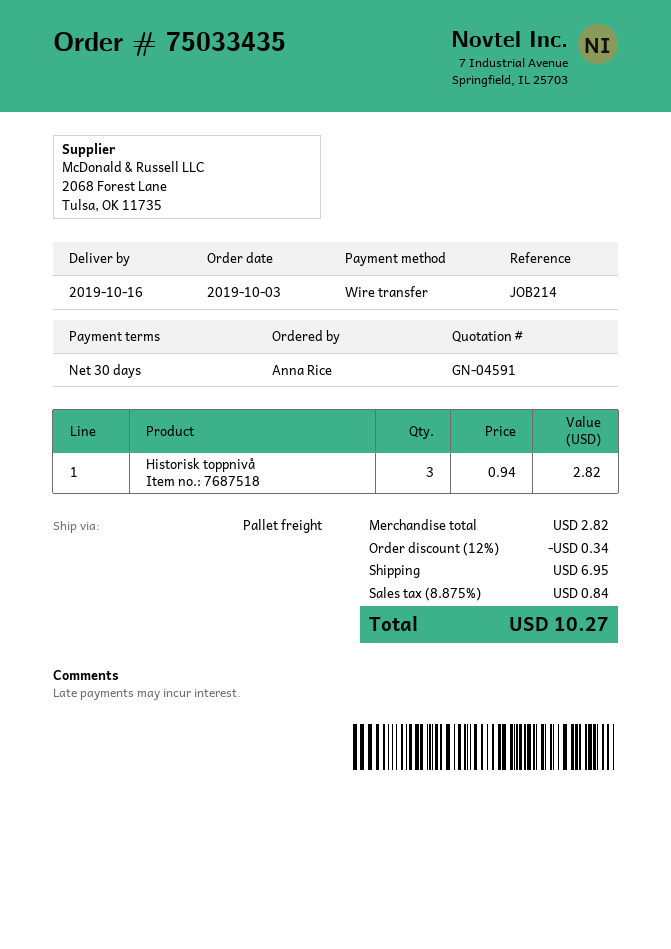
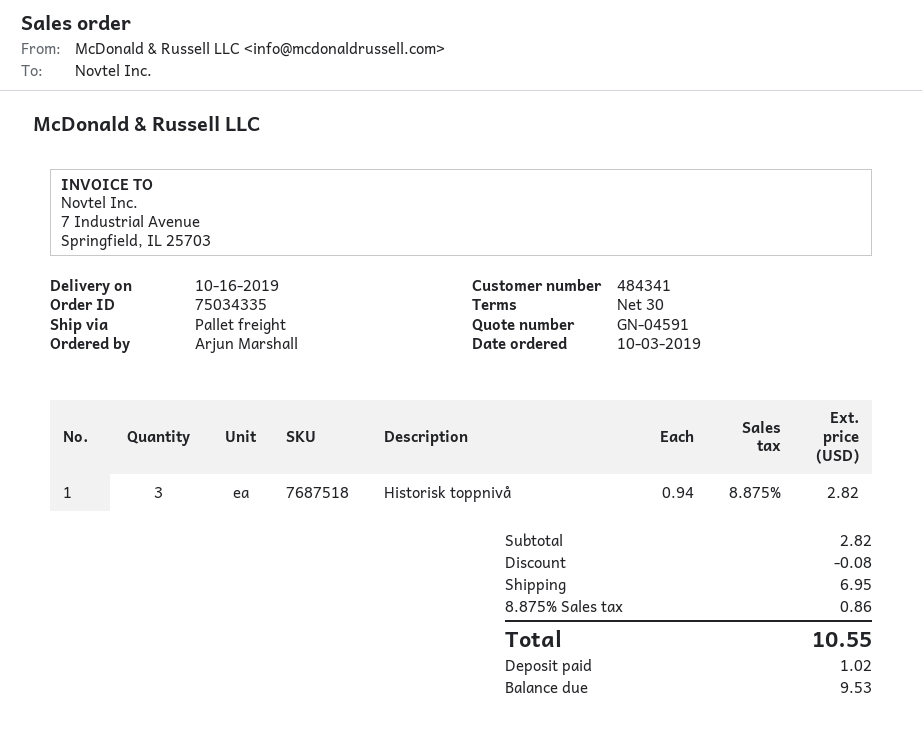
order number: 75033435 -> 75034335
ordered by: Anna Rice -> Arjun Marshall
discount: 0.34 -> 0.08
tax: 8.875% = 0.84 -> 8.875% = 0.86
total: 10.27 -> 10.55

